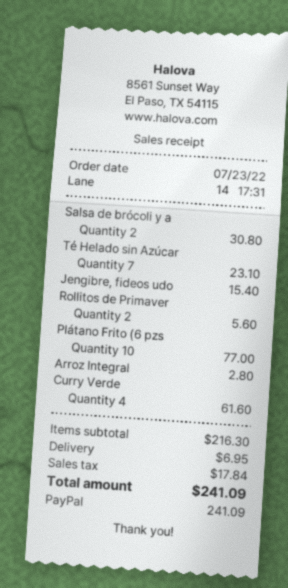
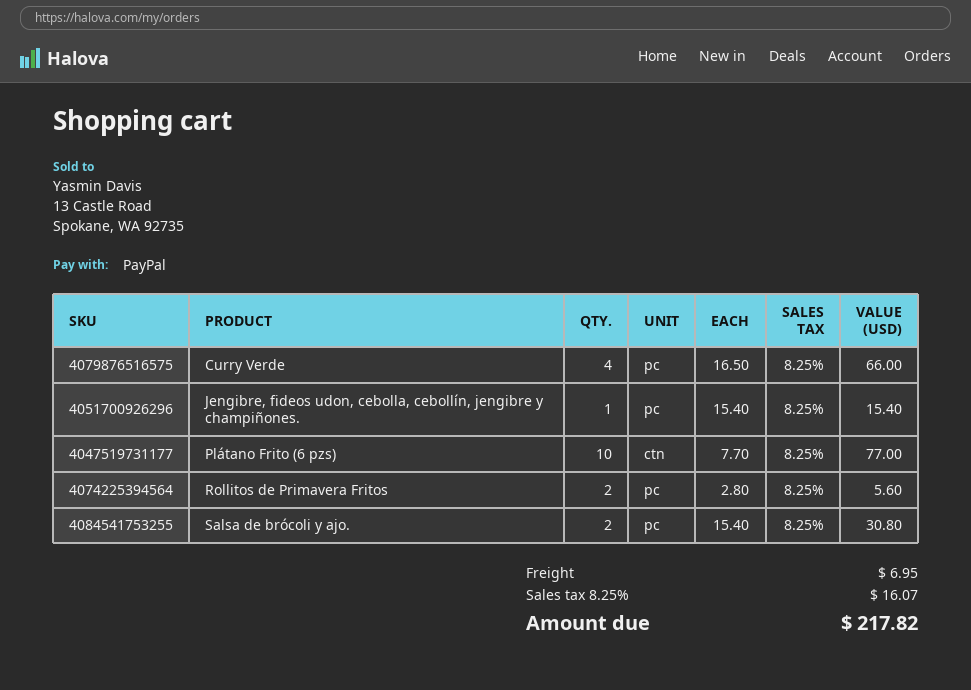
Té Helado sin Azúcar: 7 for 23.10 -> none
Arroz Integral: 1 for 2.80 -> none
Curry Verde: 4 for 61.60 -> 4 for 66.00
tax: 17.84 -> 16.07
total: 241.09 -> 217.82

